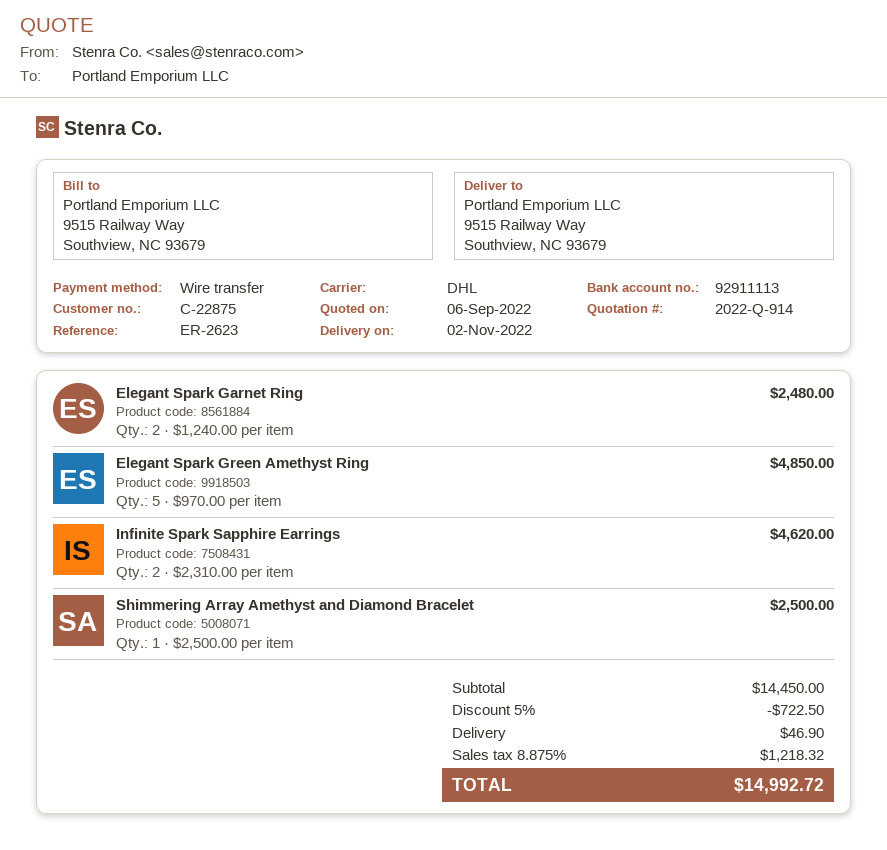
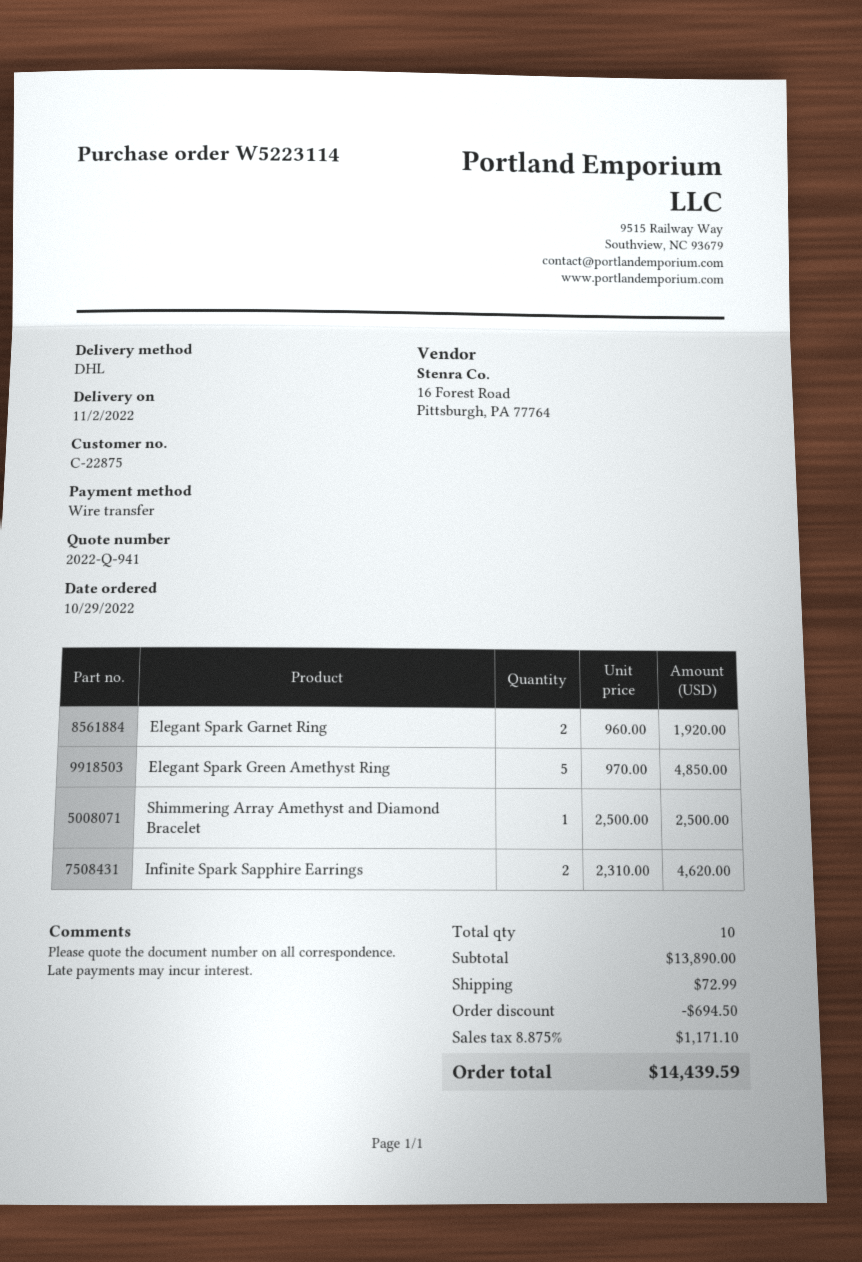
quote number: 2022-Q-914 -> 2022-Q-941
Elegant Spark Garnet Ring: 2 x 1240.00 = 2480.00 -> 2 x 960.00 = 1920.00
subtotal: 14450.00 -> 13890.00
discount: 722.50 -> 694.50
shipping: 46.90 -> 72.99
tax: 8.875% = 1218.32 -> 8.875% = 1171.10
total: 14992.72 -> 14439.59

